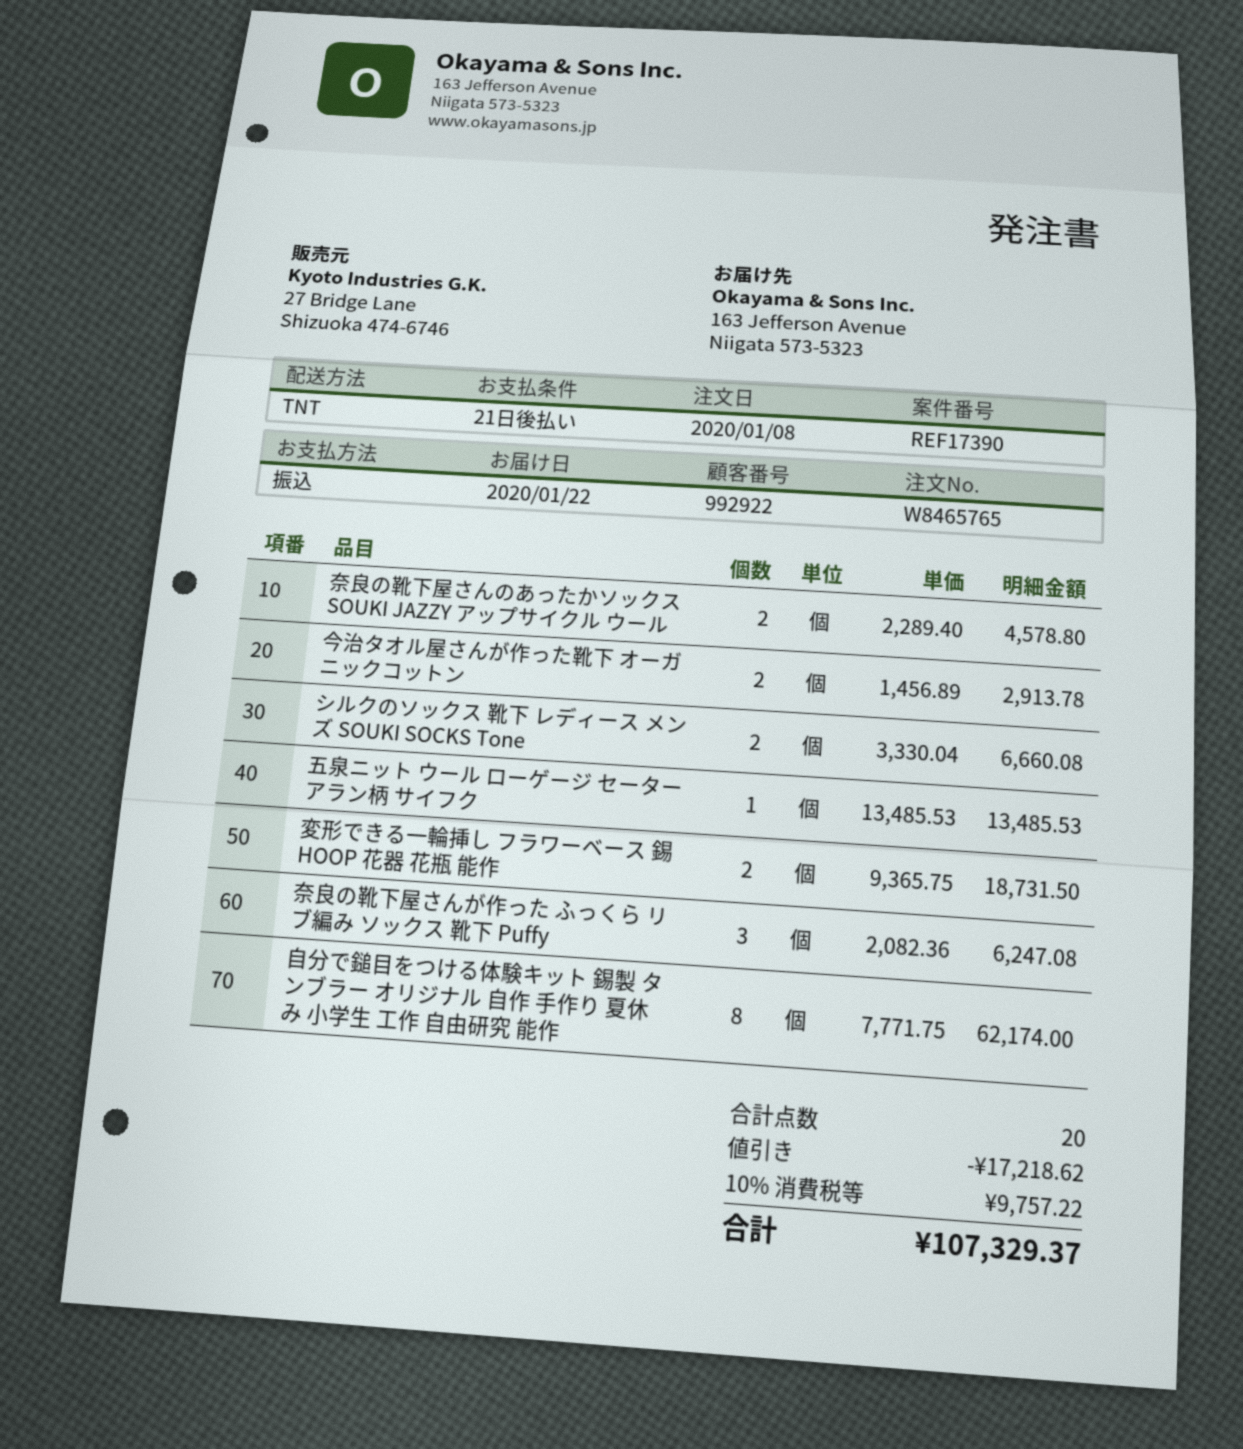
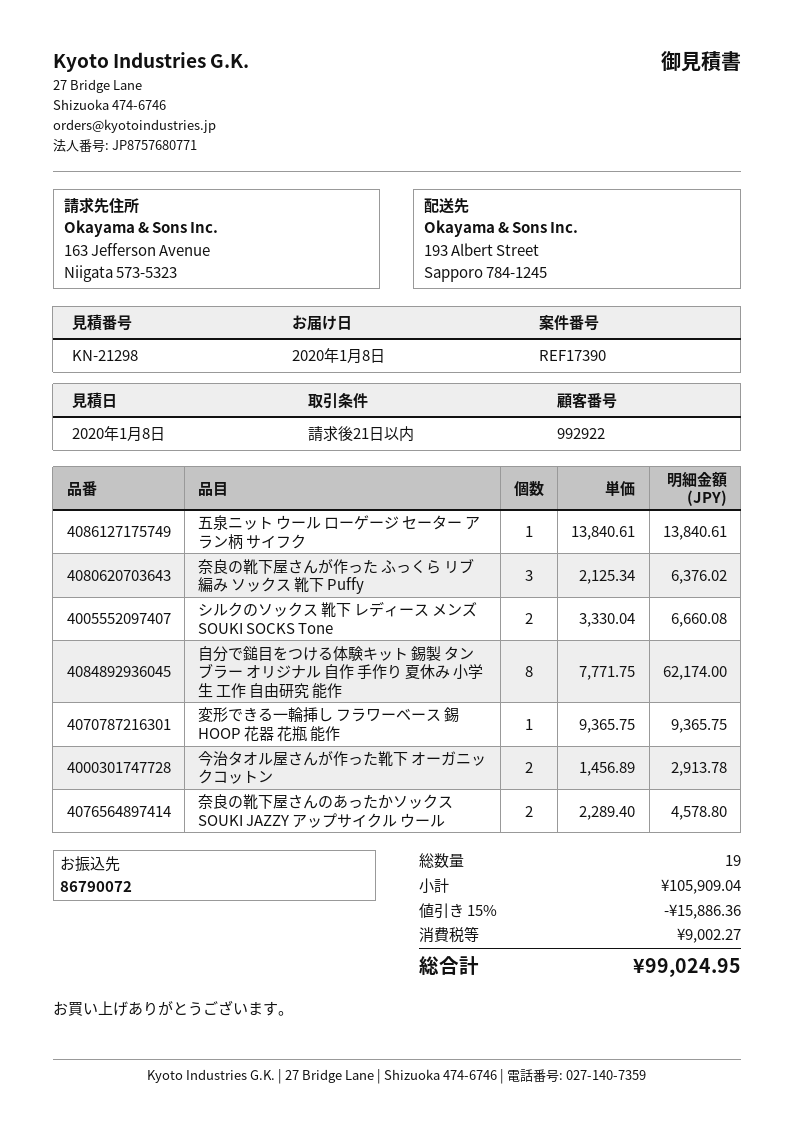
delivery date: 2020-01-22 -> 2020-01-08
ship to: 163 Jefferson Avenue, Niigata 573-5323 -> 193 Albert Street, Sapporo 784-1245
五泉ニット ウール ローゲージ セーター アラン柄 サイフク: 1 x 13485.53 = 13485.53 -> 1 x 13840.61 = 13840.61
変形できる一輪挿し フラワーベース 錫 HOOP 花器 花瓶 能作: 2 x 9365.75 = 18731.50 -> 1 x 9365.75 = 9365.75
奈良の靴下屋さんが作った ふっくら リブ編み ソックス 靴下 Puffy: 3 x 2082.36 = 6247.08 -> 3 x 2125.34 = 6376.02
total quantity: 20 -> 19
discount: 17218.62 -> 15886.36
tax: 9757.22 -> 9002.27
total: 107329.37 -> 99024.95

